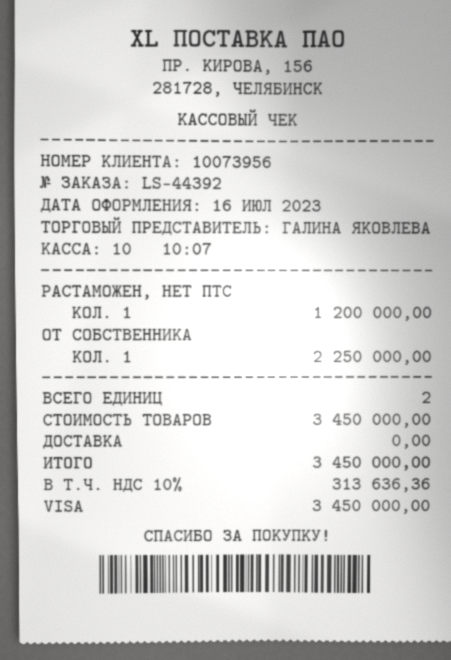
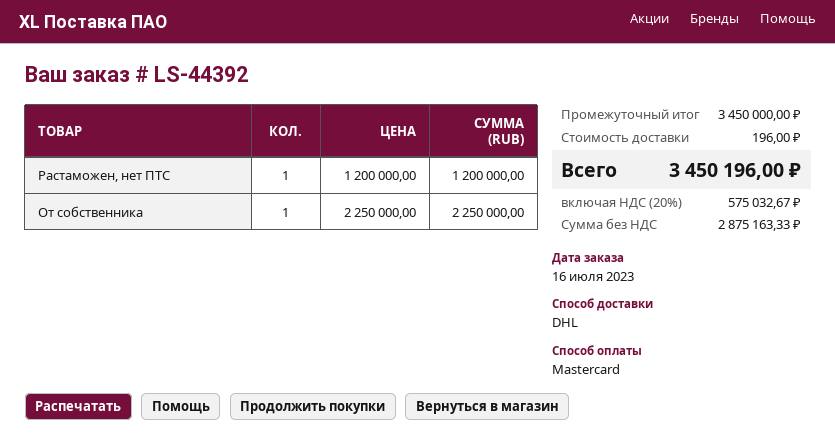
payment method: Visa -> Mastercard
shipping: 0.00 -> 196.00
tax: 10% = 313636.36 -> 20% = 575032.67
total: 3450000.00 -> 3450196.00

